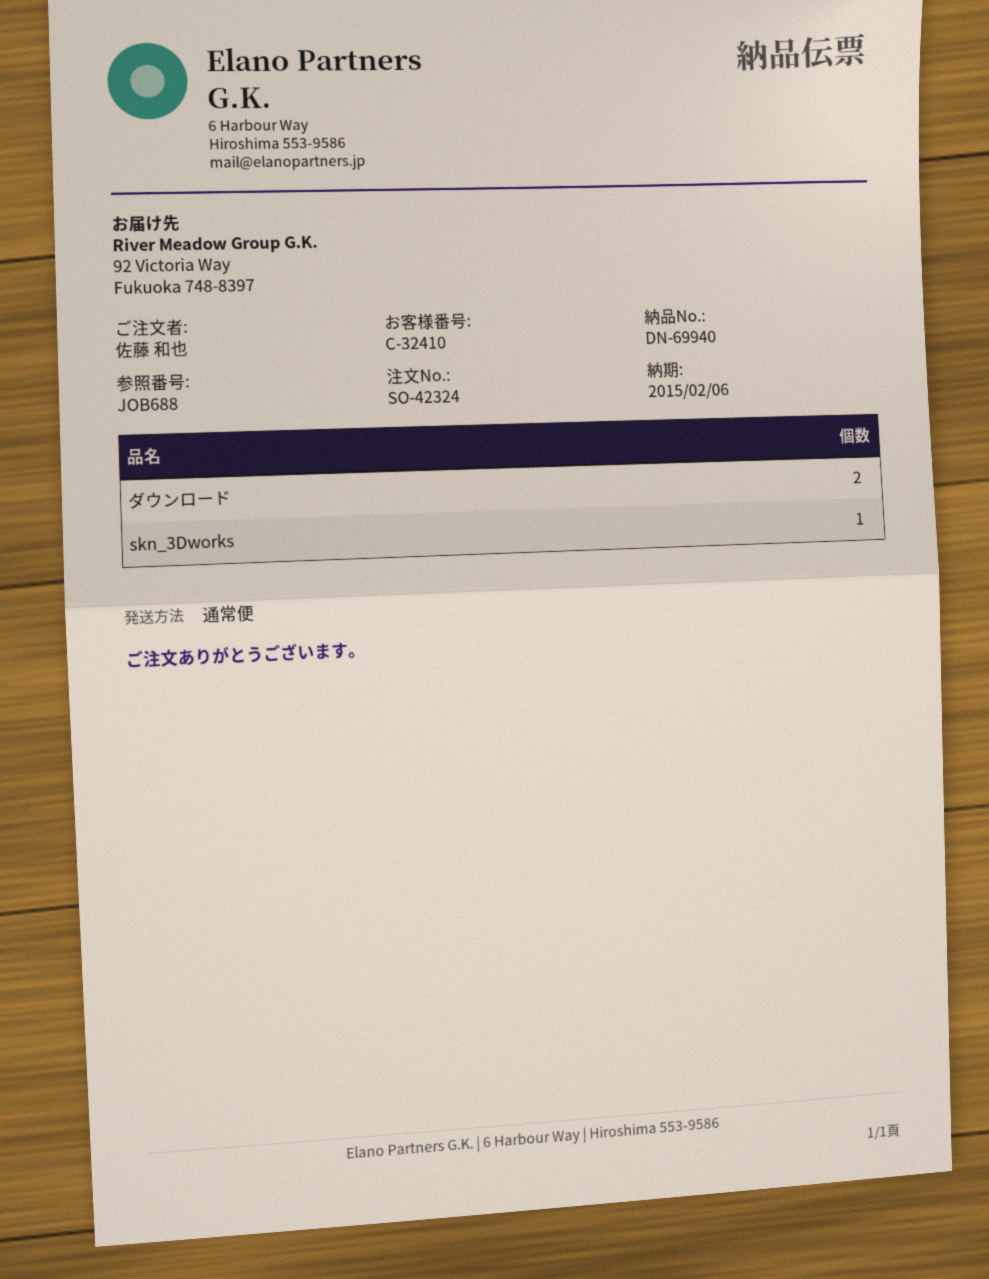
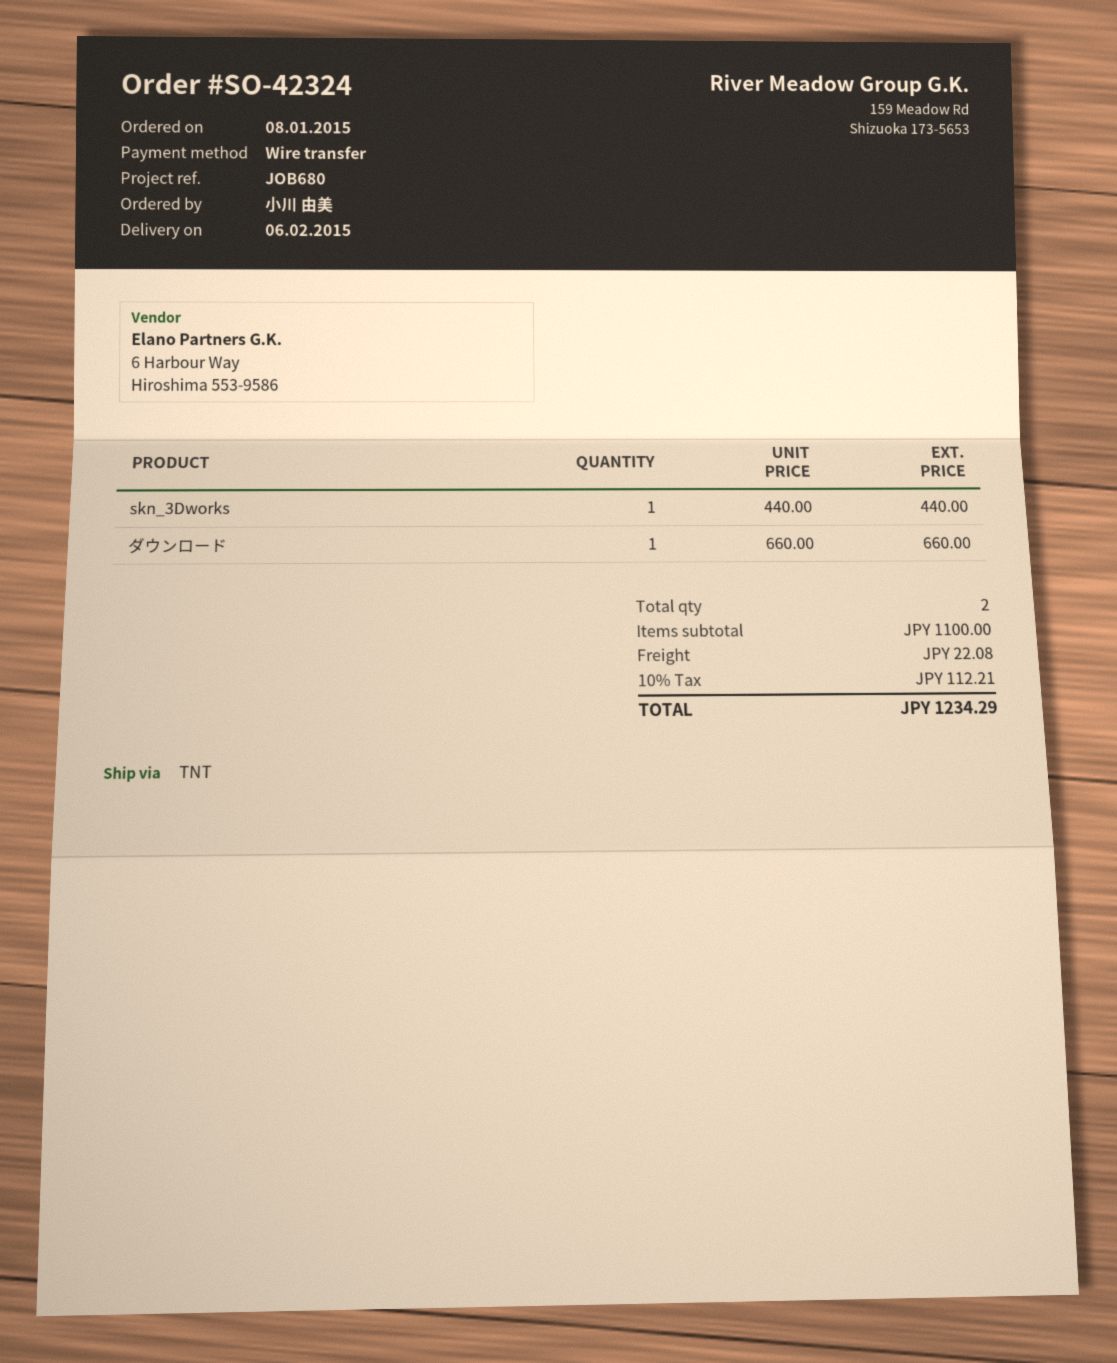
reference: JOB688 -> JOB680
ordered by: 佐藤 和也 -> 小川 由美
shipping method: standard -> TNT
ダウンロード: 2 -> 1

